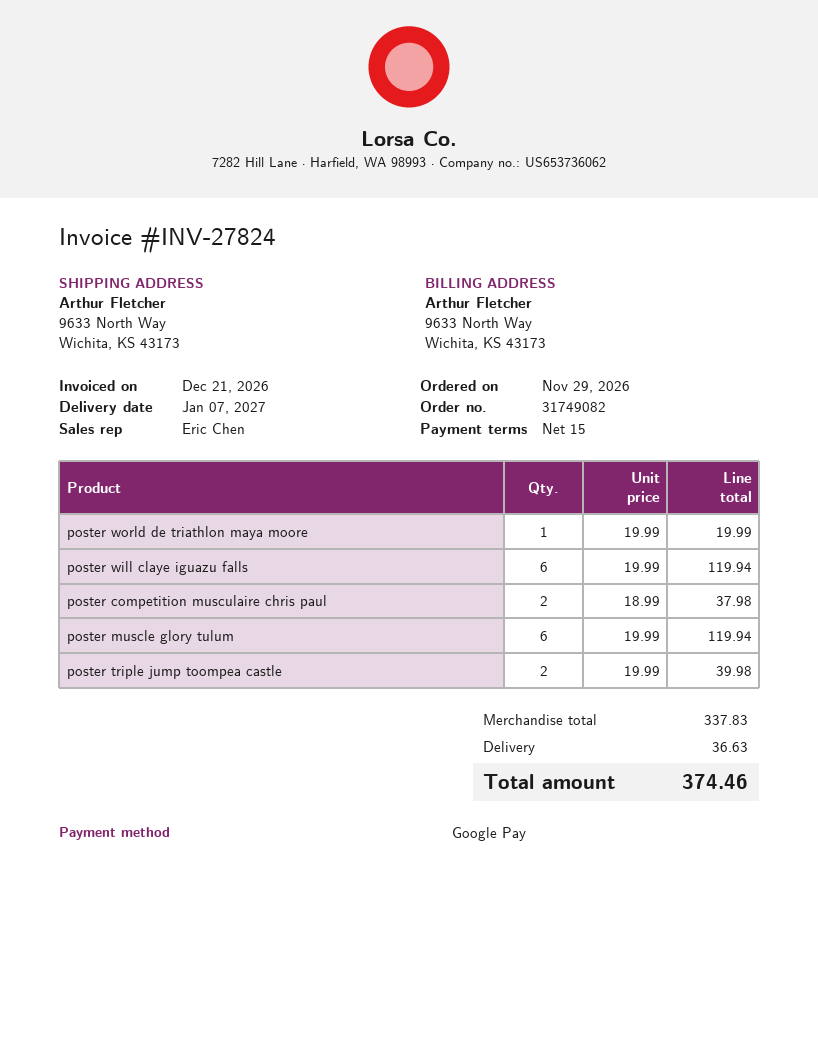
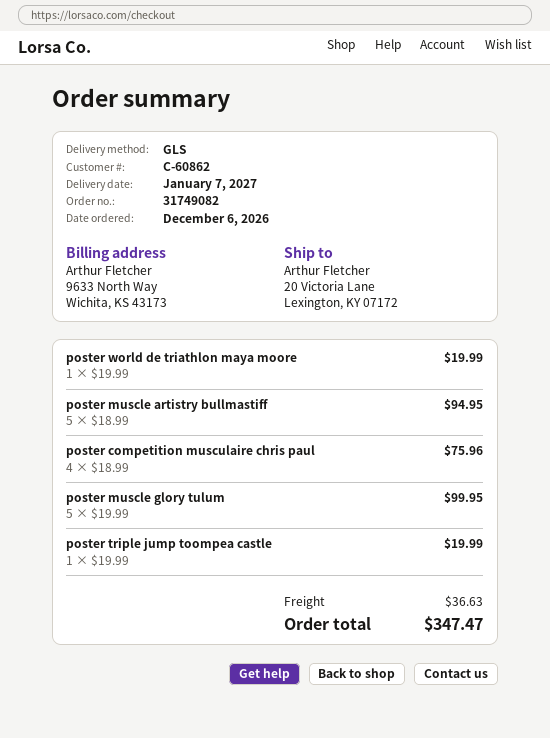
order date: 2026-11-29 -> 2026-12-06
ship to: 9633 North Way, Wichita, KS 43173 -> 20 Victoria Lane, Lexington, KY 07172
poster will claye iguazu falls: 6 x 19.99 = 119.94 -> none
poster competition musculaire chris paul: 2 x 18.99 = 37.98 -> 4 x 18.99 = 75.96
poster muscle glory tulum: 6 x 19.99 = 119.94 -> 5 x 19.99 = 99.95
poster triple jump toompea castle: 2 x 19.99 = 39.98 -> 1 x 19.99 = 19.99
poster muscle artistry bullmastiff: none -> 5 x 18.99 = 94.95
total: 374.46 -> 347.47

